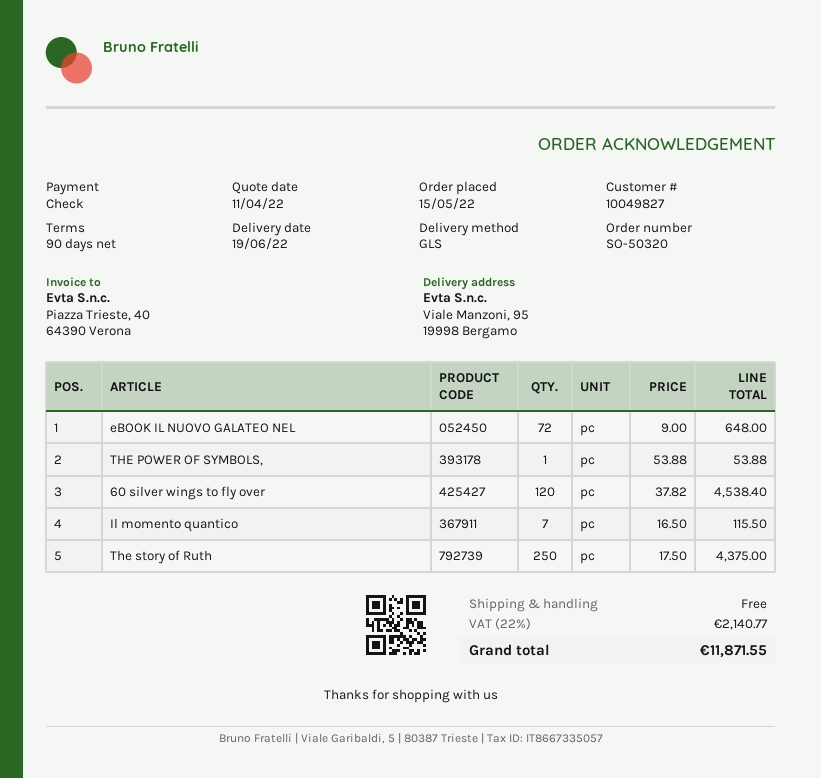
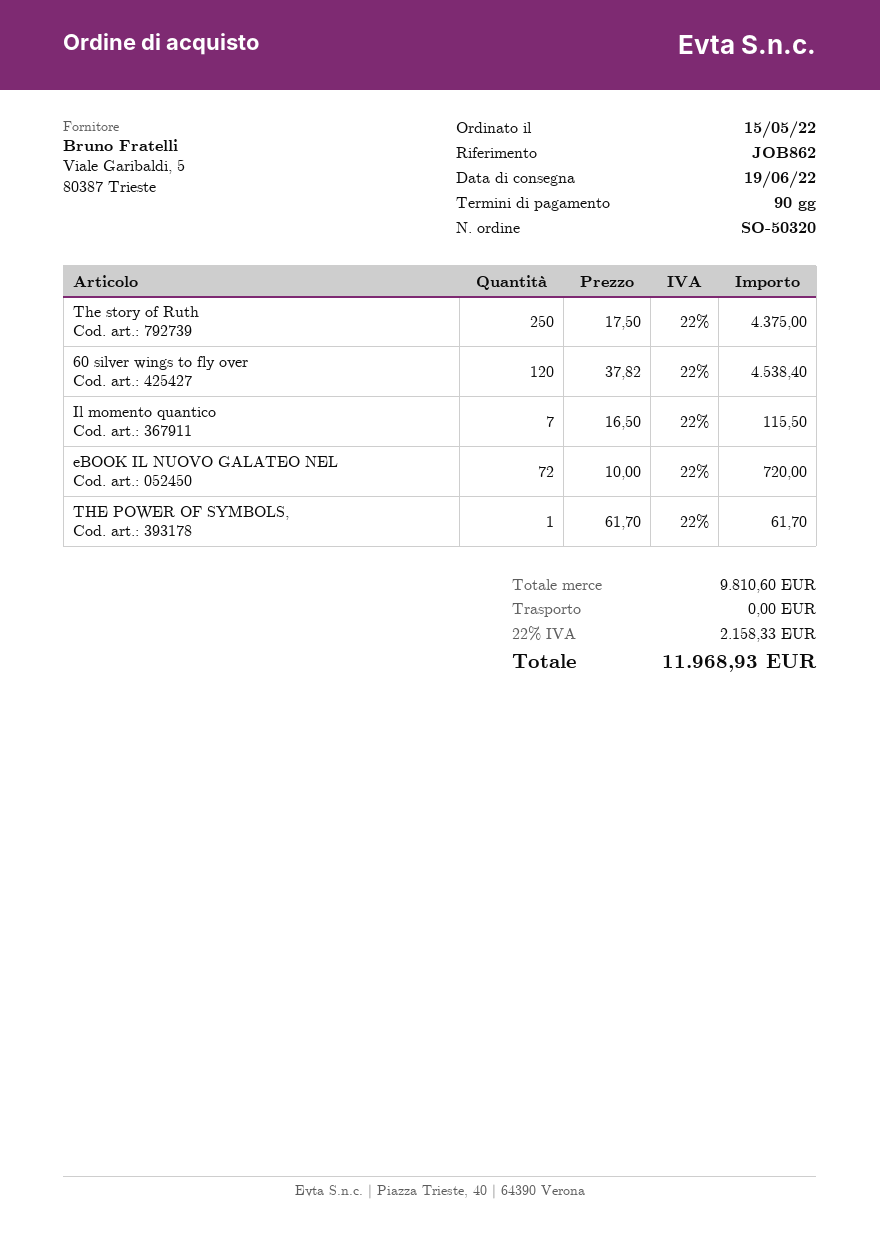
eBOOK IL NUOVO GALATEO NEL: 72 x 9.00 = 648.00 -> 72 x 10.00 = 720.00
THE POWER OF SYMBOLS,: 1 x 53.88 = 53.88 -> 1 x 61.70 = 61.70
tax: 22% = 2140.77 -> 22% = 2158.33
total: 11871.55 -> 11968.93

